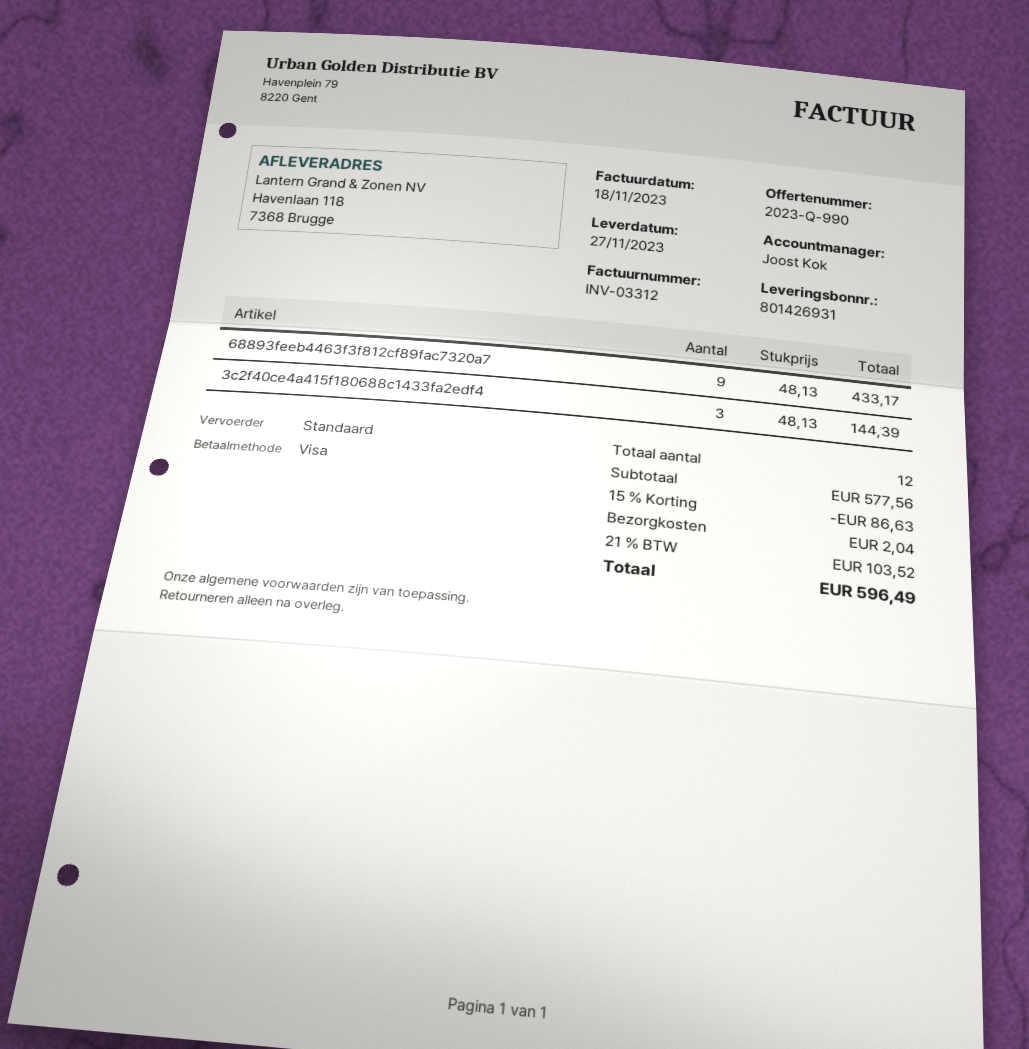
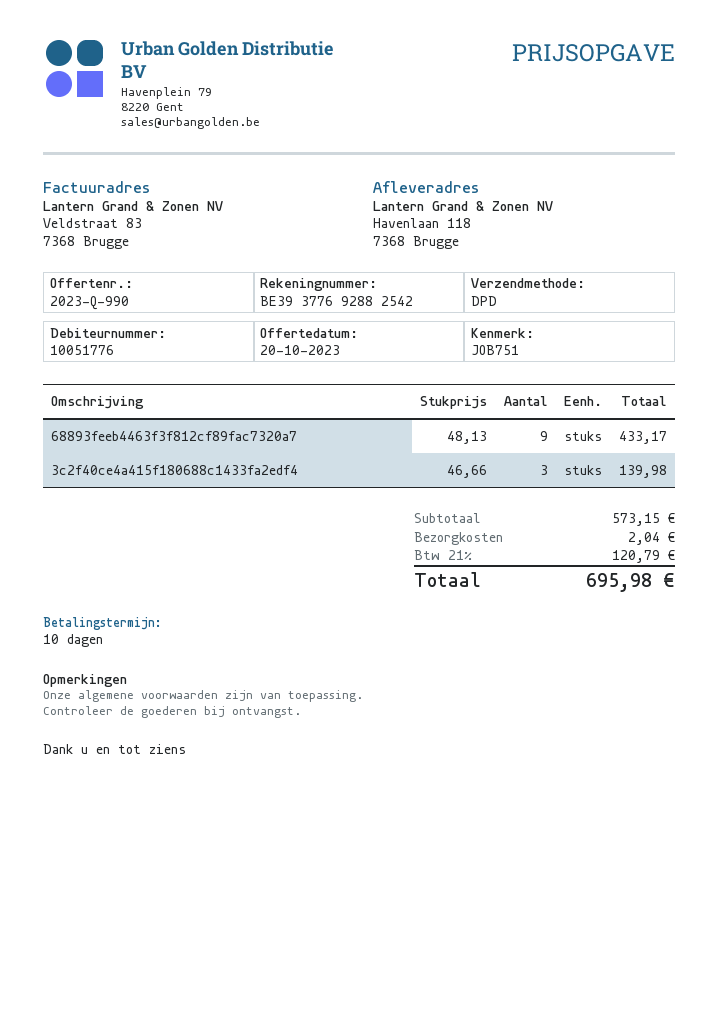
shipping method: standard -> DPD
3c2f40ce4a415f180688c1433fa2edf4: 3 x 48.13 = 144.39 -> 3 x 46.66 = 139.98
subtotal: 577.56 -> 573.15
discount: 15% = 86.63 -> none
tax: 21% = 103.52 -> 21% = 120.79
total: 596.49 -> 695.98

